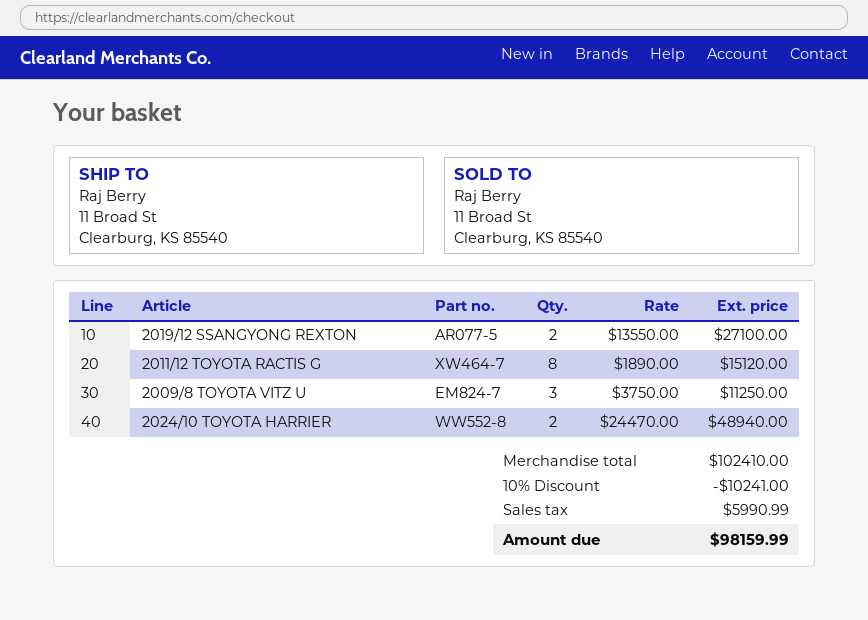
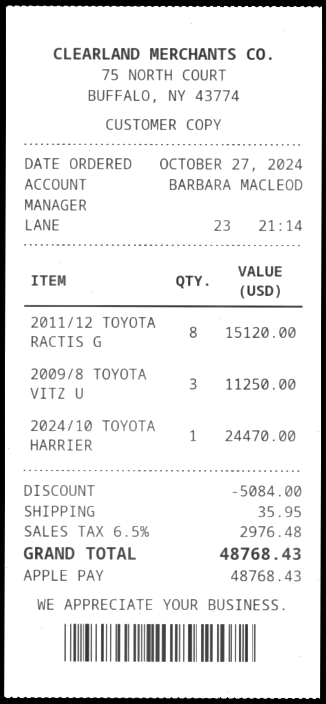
2019/12 SSANGYONG REXTON: 2 for 27100.00 -> none
2024/10 TOYOTA HARRIER: 2 for 48940.00 -> 1 for 24470.00
discount: 10241.00 -> 5084.00
shipping: none -> 35.95
tax: 5990.99 -> 2976.48
total: 98159.99 -> 48768.43

